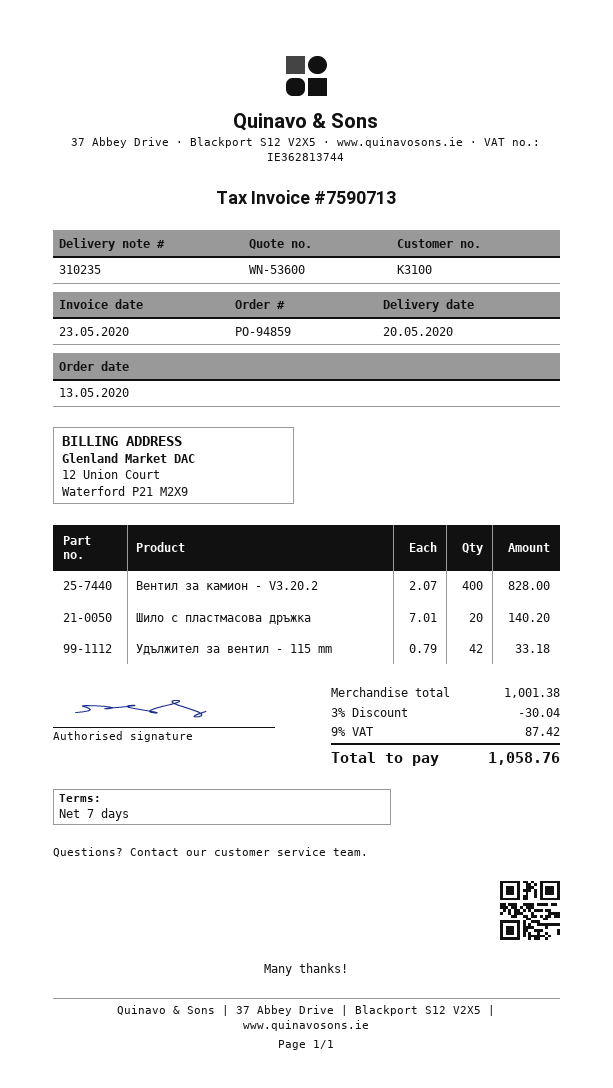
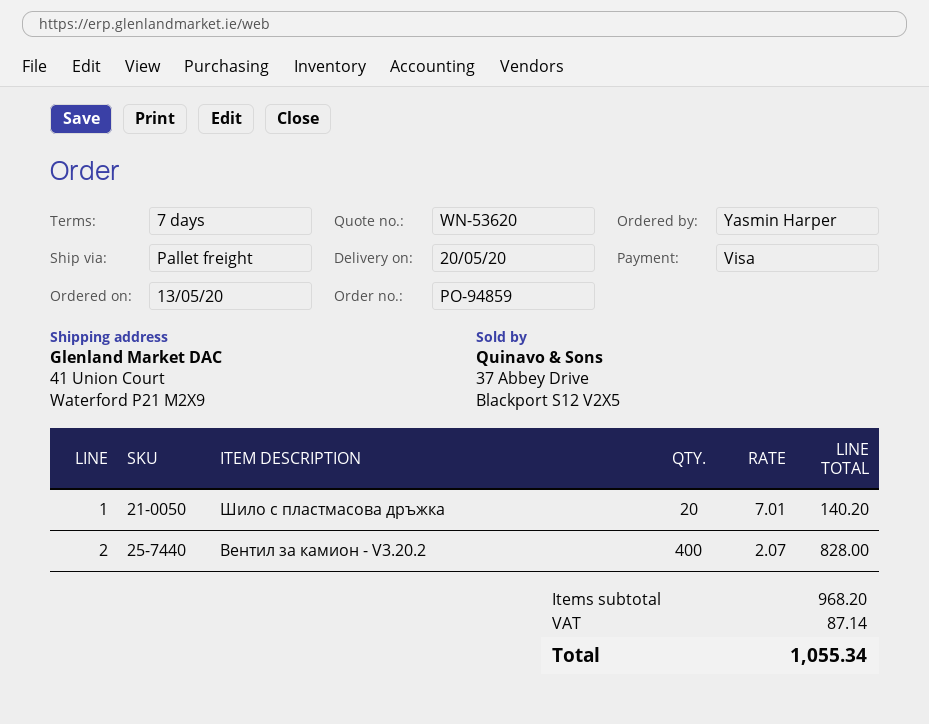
quote number: WN-53600 -> WN-53620
Удължител за вентил - 115 mm: 42 x 0.79 = 33.18 -> none
subtotal: 1001.38 -> 968.20
discount: 3% = 30.04 -> none
tax: 87.42 -> 87.14
total: 1058.76 -> 1055.34

